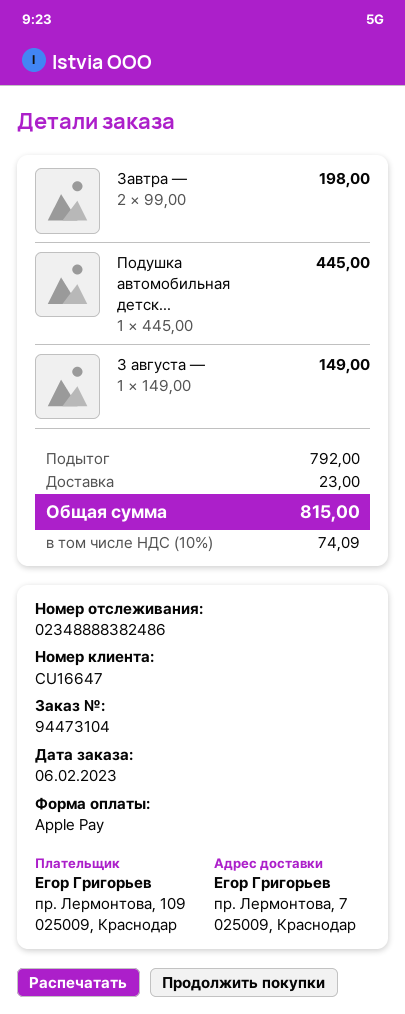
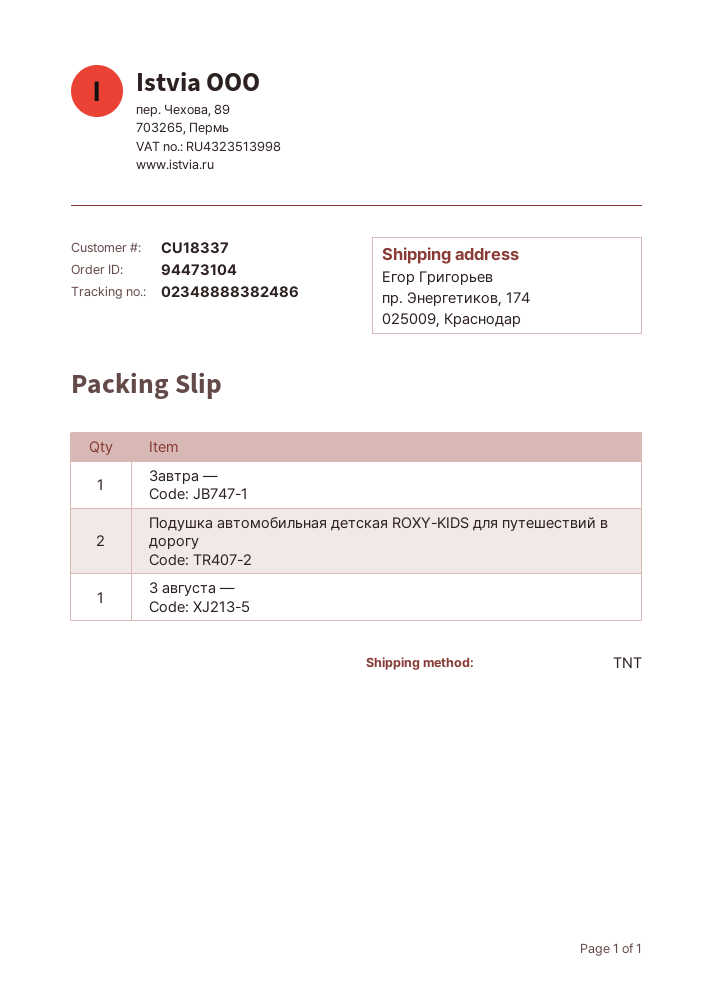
customer number: CU16647 -> CU18337
ship to: пр. Лермонтова, 7, 025009, Краснодар -> пр. Энергетиков, 174, 025009, Краснодар
Завтра —: 2 -> 1
Подушка автомобильная детск...: 1 -> 2

